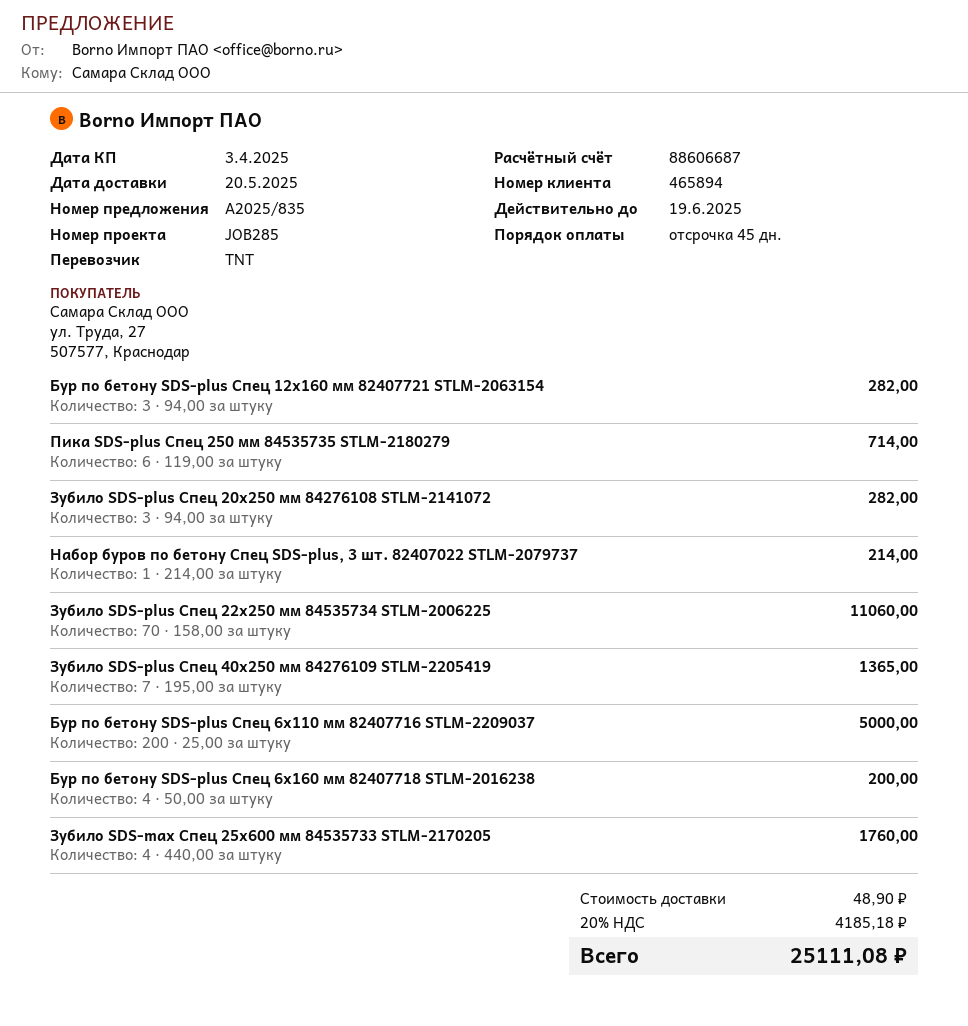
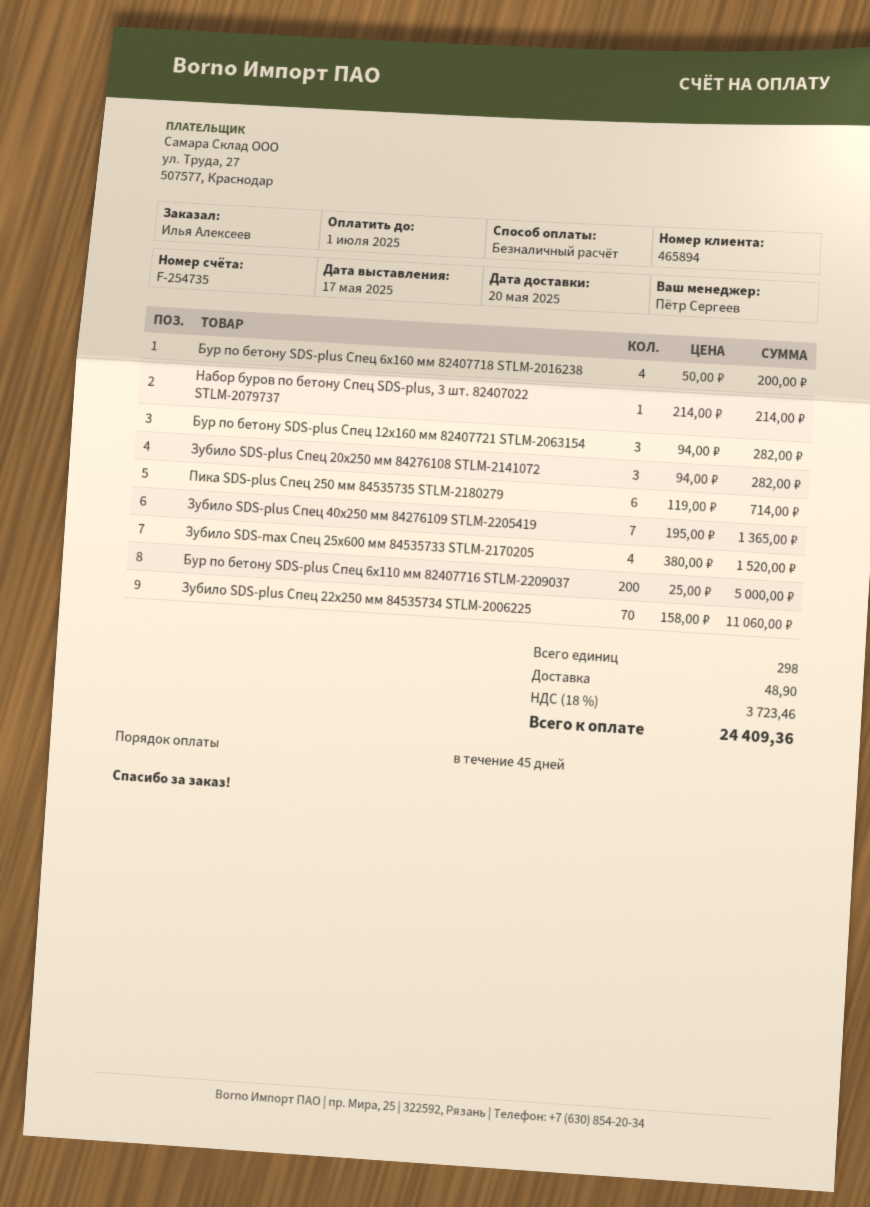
Зубило SDS-max Спец 25x600 мм 84535733 STLM-2170205: 4 x 440.00 = 1760.00 -> 4 x 380.00 = 1520.00
tax: 20% = 4185.18 -> 18% = 3723.46
total: 25111.08 -> 24409.36

